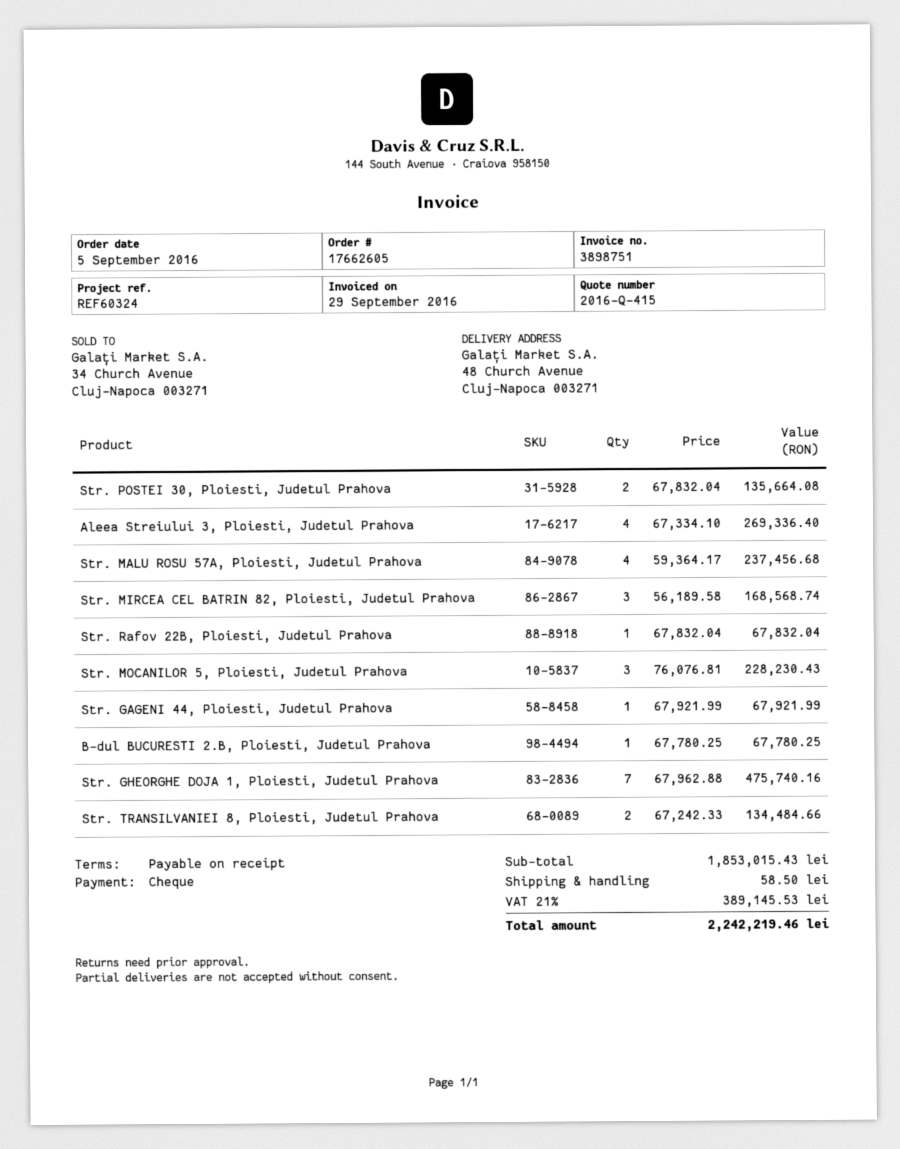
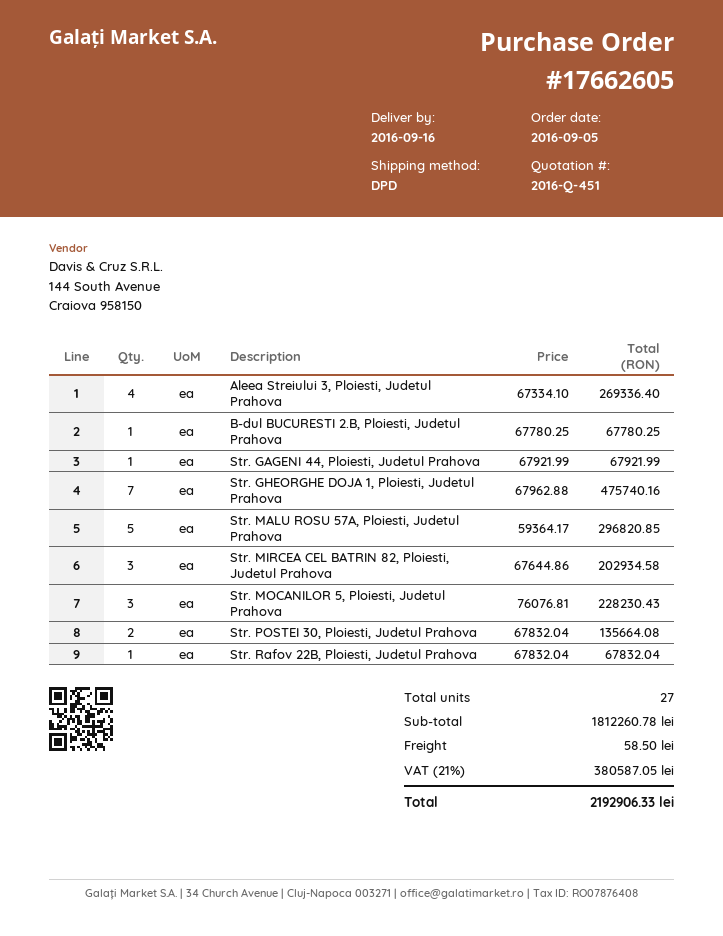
quote number: 2016-Q-415 -> 2016-Q-451
Str. MALU ROSU 57A, Ploiesti, Judetul Prahova: 4 x 59364.17 = 237456.68 -> 5 x 59364.17 = 296820.85
Str. MIRCEA CEL BATRIN 82, Ploiesti, Judetul Prahova: 3 x 56189.58 = 168568.74 -> 3 x 67644.86 = 202934.58
Str. TRANSILVANIEI 8, Ploiesti, Judetul Prahova: 2 x 67242.33 = 134484.66 -> none
subtotal: 1853015.43 -> 1812260.78
tax: 21% = 389145.53 -> 21% = 380587.05
total: 2242219.46 -> 2192906.33

